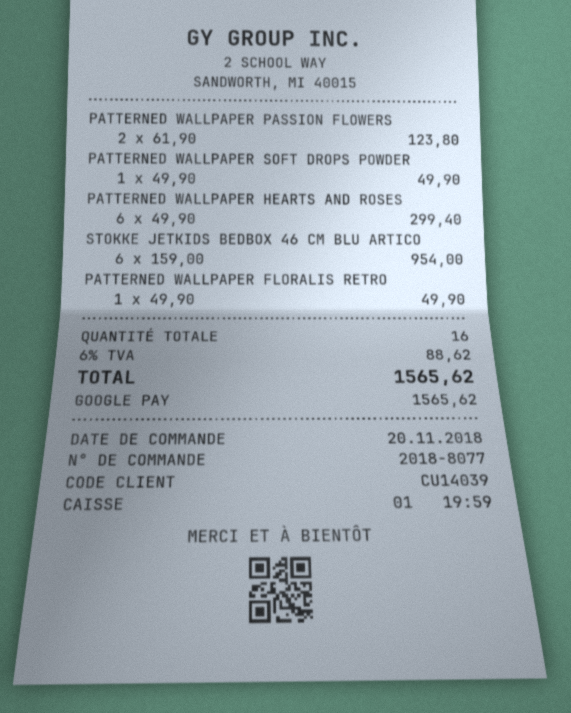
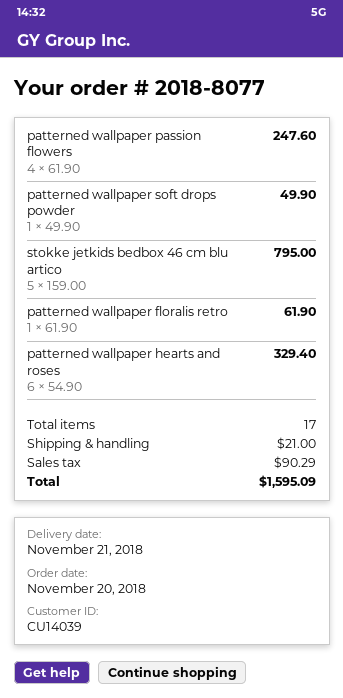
PATTERNED WALLPAPER PASSION FLOWERS: 2 x 61.90 = 123.80 -> 4 x 61.90 = 247.60
PATTERNED WALLPAPER HEARTS AND ROSES: 6 x 49.90 = 299.40 -> 6 x 54.90 = 329.40
STOKKE JETKIDS BEDBOX 46 CM BLU ARTICO: 6 x 159.00 = 954.00 -> 5 x 159.00 = 795.00
PATTERNED WALLPAPER FLORALIS RETRO: 1 x 49.90 = 49.90 -> 1 x 61.90 = 61.90
total quantity: 16 -> 17
shipping: none -> 21.00
tax: 88.62 -> 90.29
total: 1565.62 -> 1595.09

